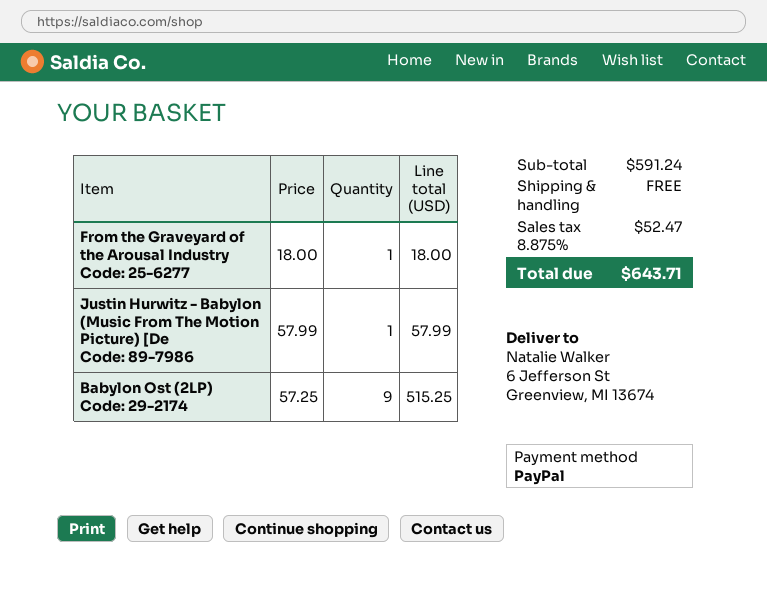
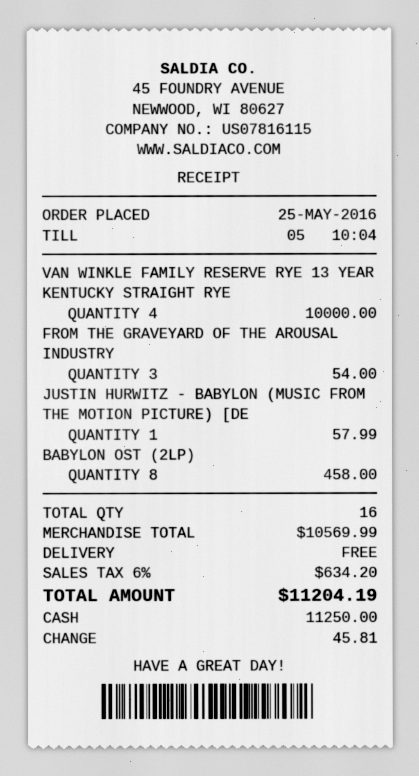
payment method: PayPal -> cash
From the Graveyard of the Arousal Industry: 1 for 18.00 -> 3 for 54.00
Babylon Ost (2LP): 9 for 515.25 -> 8 for 458.00
VAN WINKLE FAMILY RESERVE RYE 13 YEAR KENTUCKY STRAIGHT RYE: none -> 4 for 10000.00
subtotal: 591.24 -> 10569.99
tax: 8.875% = 52.47 -> 6% = 634.20
total: 643.71 -> 11204.19

